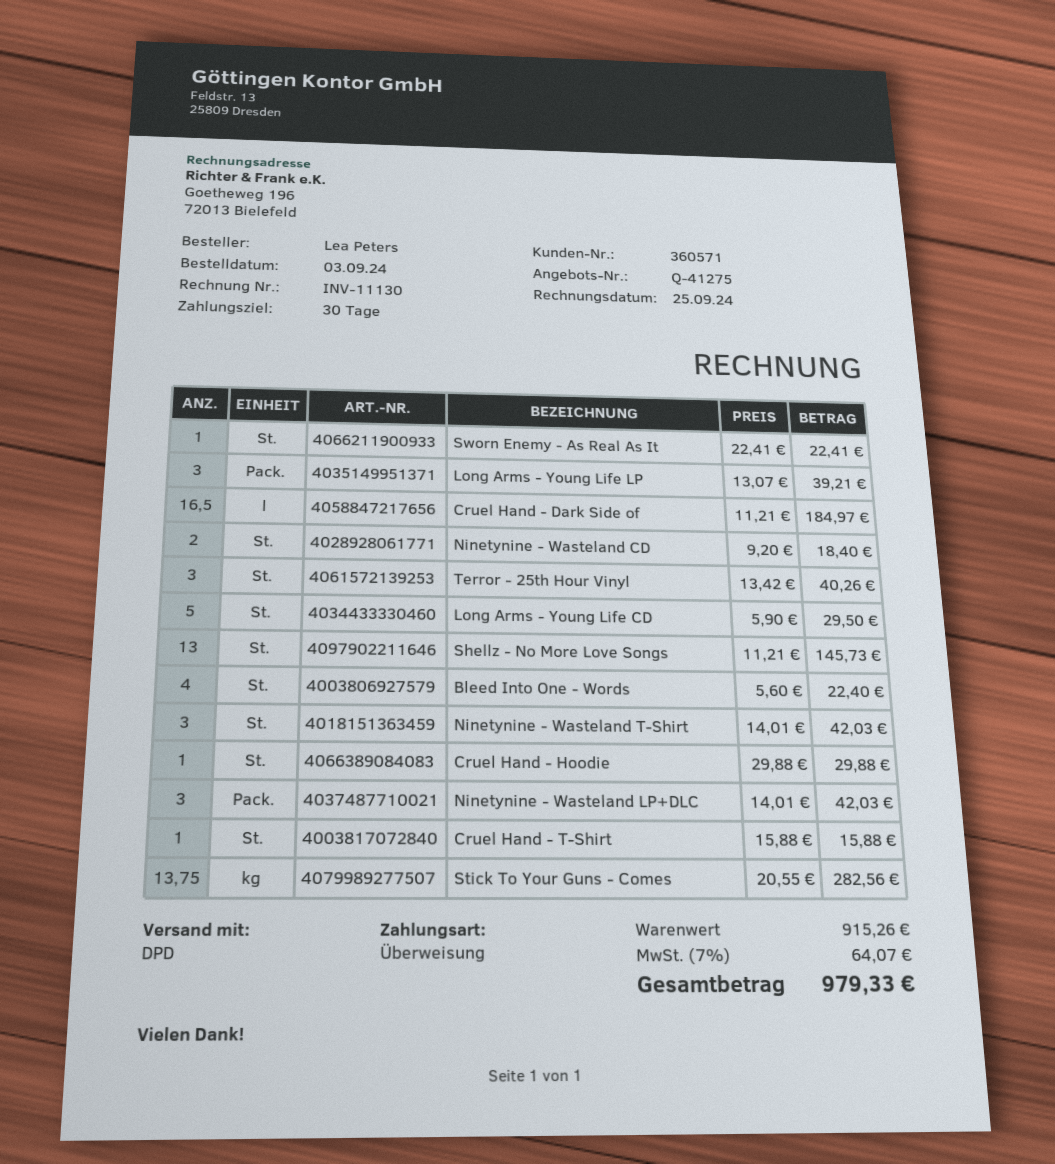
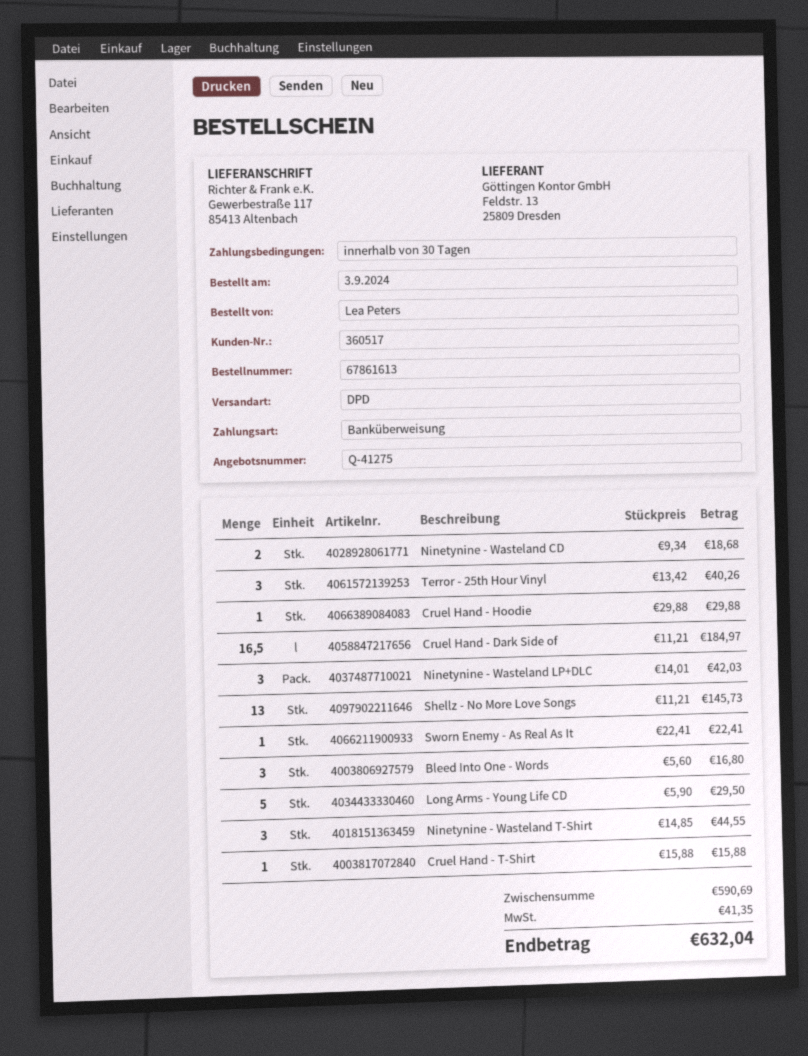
customer number: 360571 -> 360517
Long Arms - Young Life LP: 3 x 13.07 = 39.21 -> none
Ninetynine - Wasteland CD: 2 x 9.20 = 18.40 -> 2 x 9.34 = 18.68
Bleed Into One - Words: 4 x 5.60 = 22.40 -> 3 x 5.60 = 16.80
Ninetynine - Wasteland T-Shirt: 3 x 14.01 = 42.03 -> 3 x 14.85 = 44.55
Stick To Your Guns - Comes: 13.75 x 20.55 = 282.56 -> none
subtotal: 915.26 -> 590.69
tax: 64.07 -> 41.35
total: 979.33 -> 632.04

